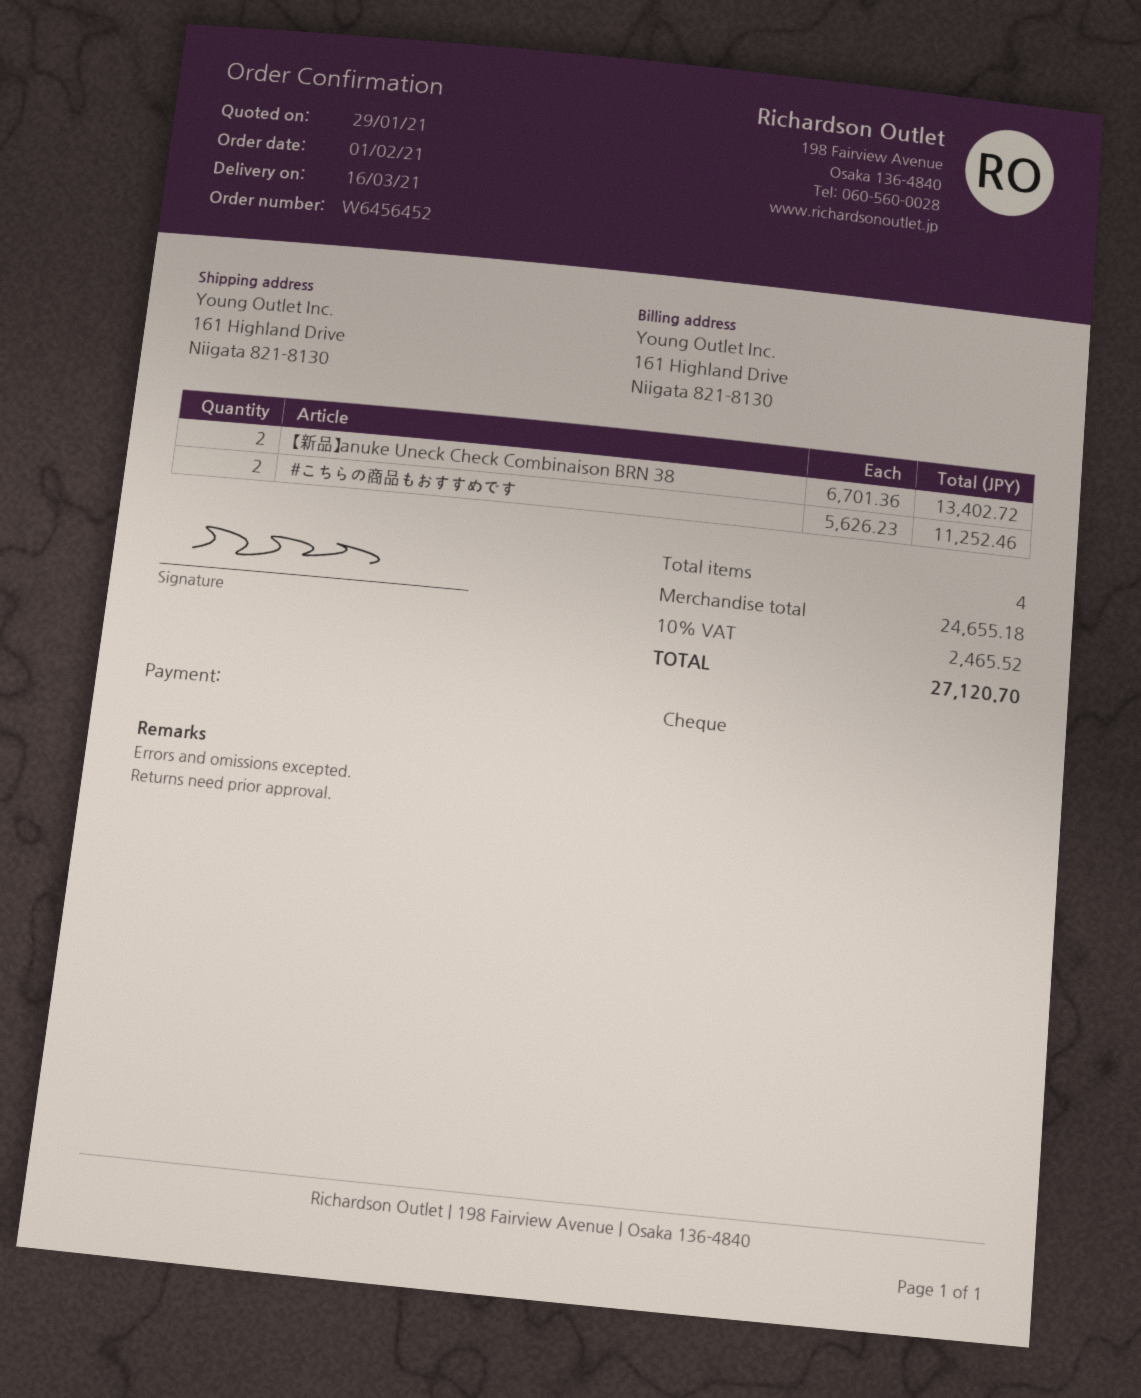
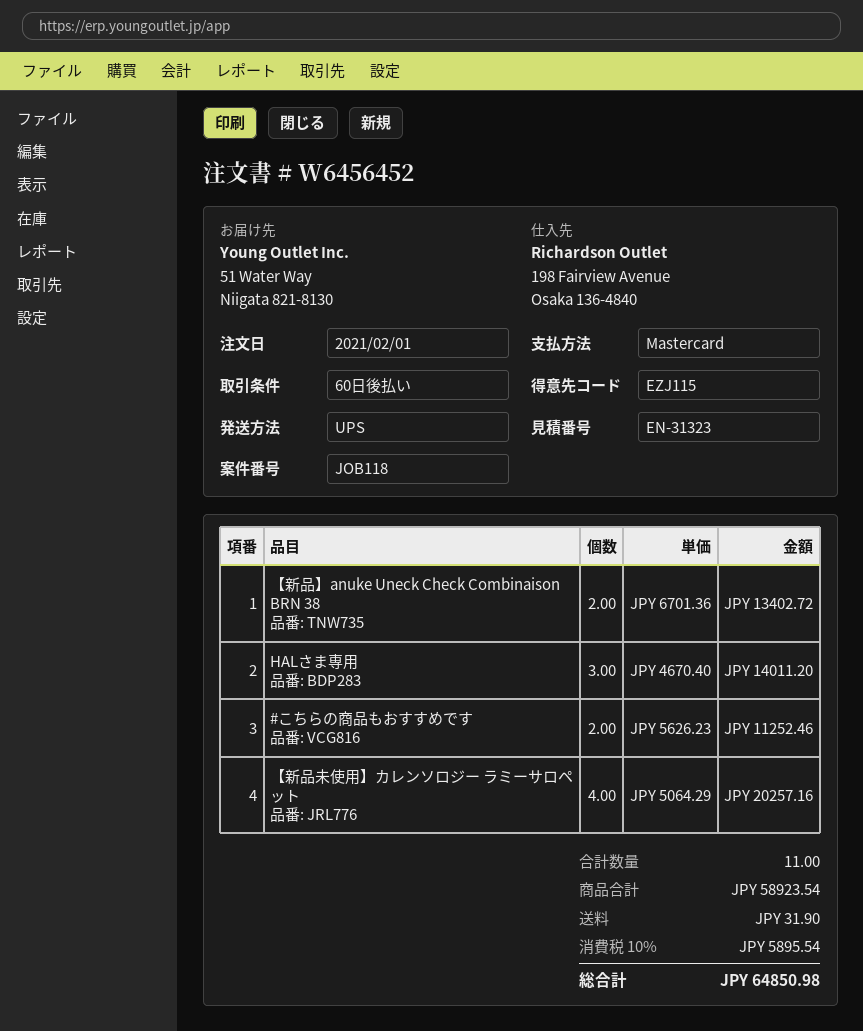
payment method: cheque -> Mastercard
ship to: 161 Highland Drive, Niigata 821-8130 -> 51 Water Way, Niigata 821-8130
HALさま専用: none -> 3 x 4670.40 = 14011.20
【新品未使用】カレンソロジー ラミーサロペット: none -> 4 x 5064.29 = 20257.16
total quantity: 4 -> 11
subtotal: 24655.18 -> 58923.54
shipping: none -> 31.90
tax: 10% = 2465.52 -> 10% = 5895.54
total: 27120.70 -> 64850.98

